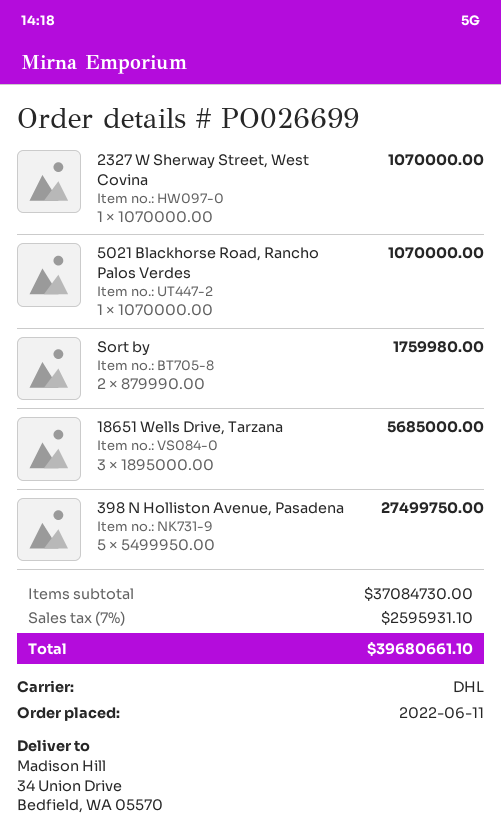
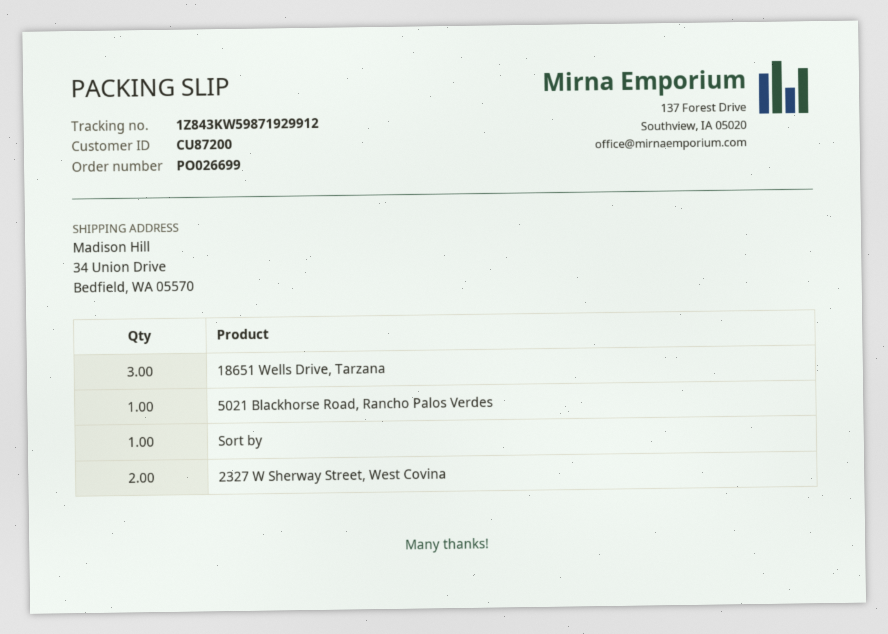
2327 W Sherway Street, West Covina: 1 -> 2
Sort by: 2 -> 1
398 N Holliston Avenue, Pasadena: 5 -> none

